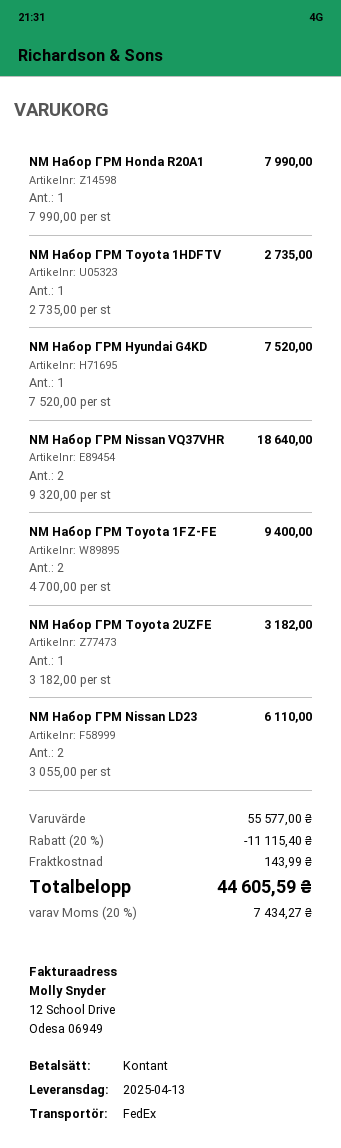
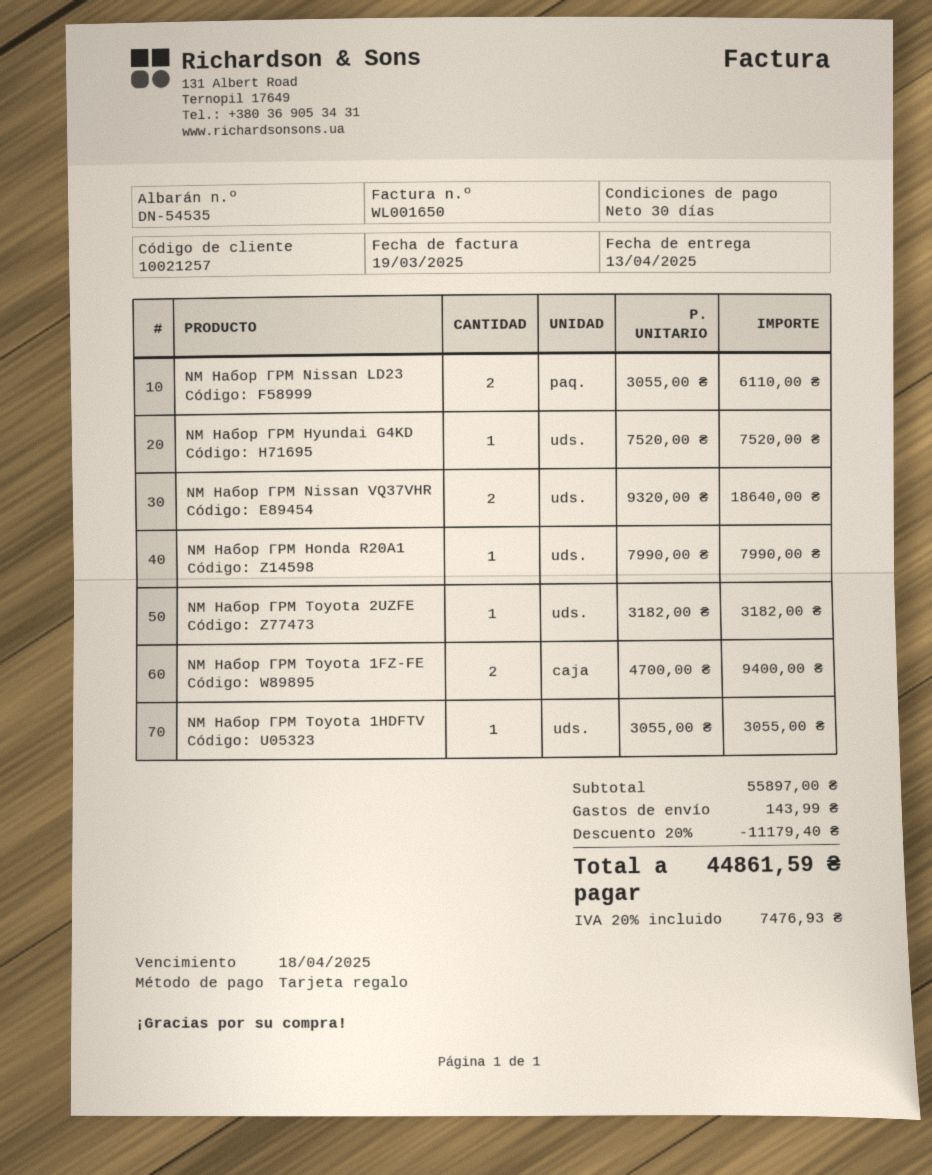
payment method: cash -> gift card
NM Набор ГРМ Toyota 1HDFTV: 1 x 2735.00 = 2735.00 -> 1 x 3055.00 = 3055.00
subtotal: 55577.00 -> 55897.00
discount: 20% = 11115.40 -> 20% = 11179.40
tax: 20% = 7434.27 -> 20% = 7476.93
total: 44605.59 -> 44861.59

